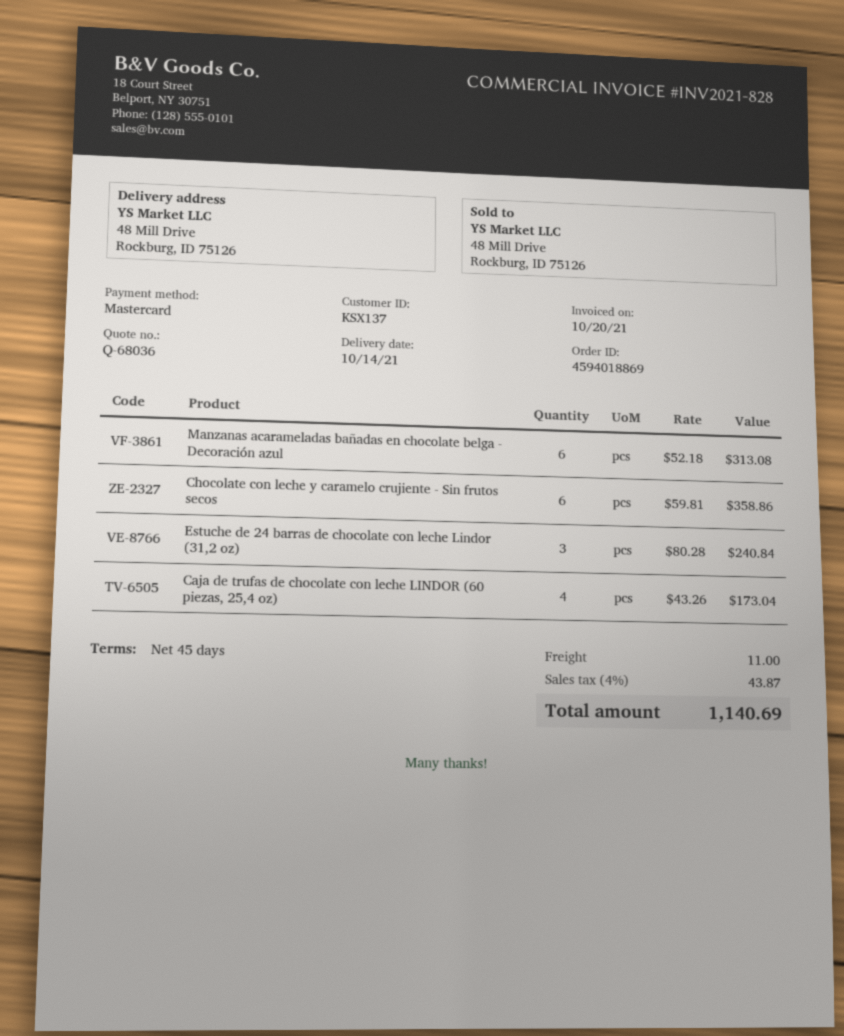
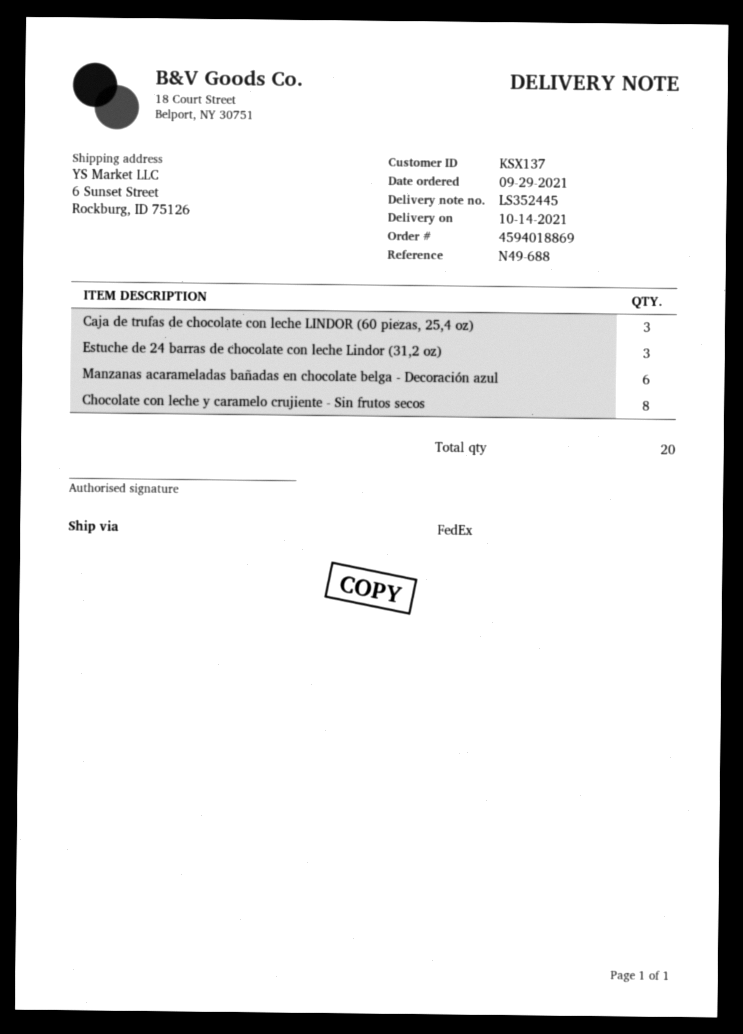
ship to: 48 Mill Drive, Rockburg, ID 75126 -> 6 Sunset Street, Rockburg, ID 75126
Chocolate con leche y caramelo crujiente - Sin frutos secos: 6 -> 8
Caja de trufas de chocolate con leche LINDOR (60 piezas, 25,4 oz): 4 -> 3

